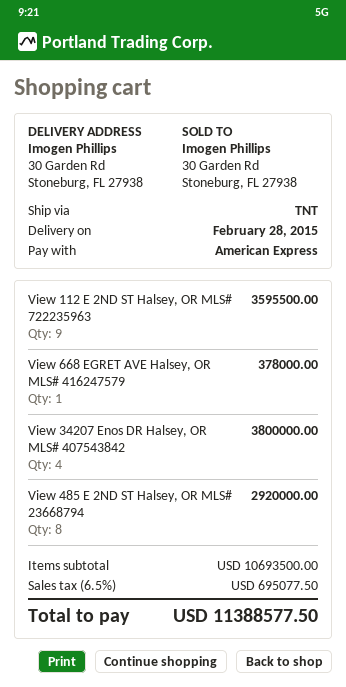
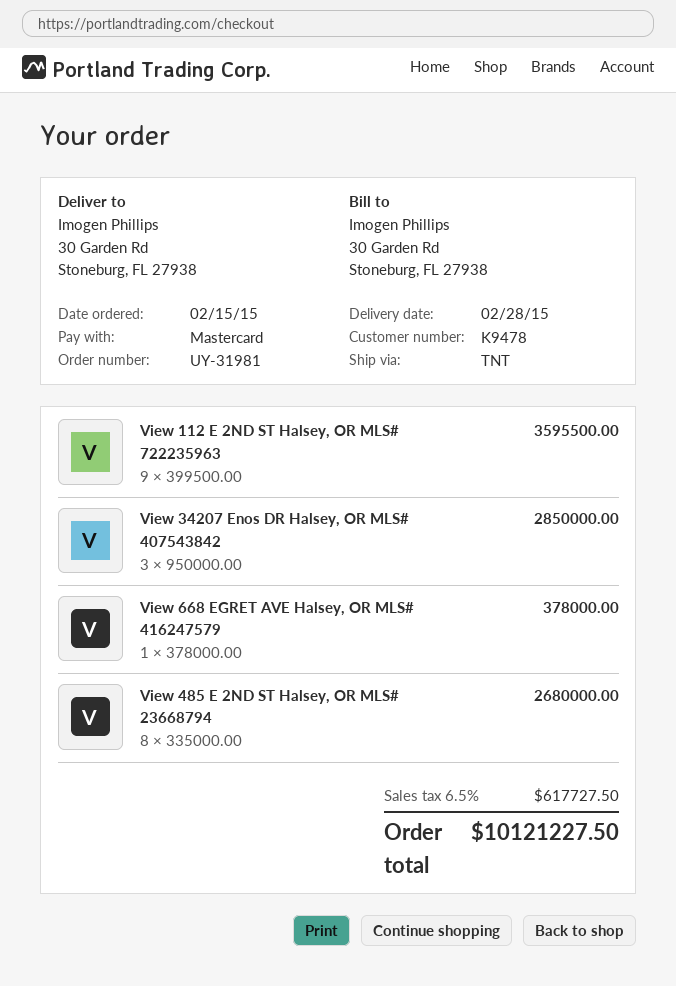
payment method: American Express -> Mastercard
View 34207 Enos DR Halsey, OR MLS# 407543842: 4 for 3800000.00 -> 3 for 2850000.00
View 485 E 2ND ST Halsey, OR MLS# 23668794: 8 for 2920000.00 -> 8 for 2680000.00
tax: 6.5% = 695077.50 -> 6.5% = 617727.50
total: 11388577.50 -> 10121227.50

